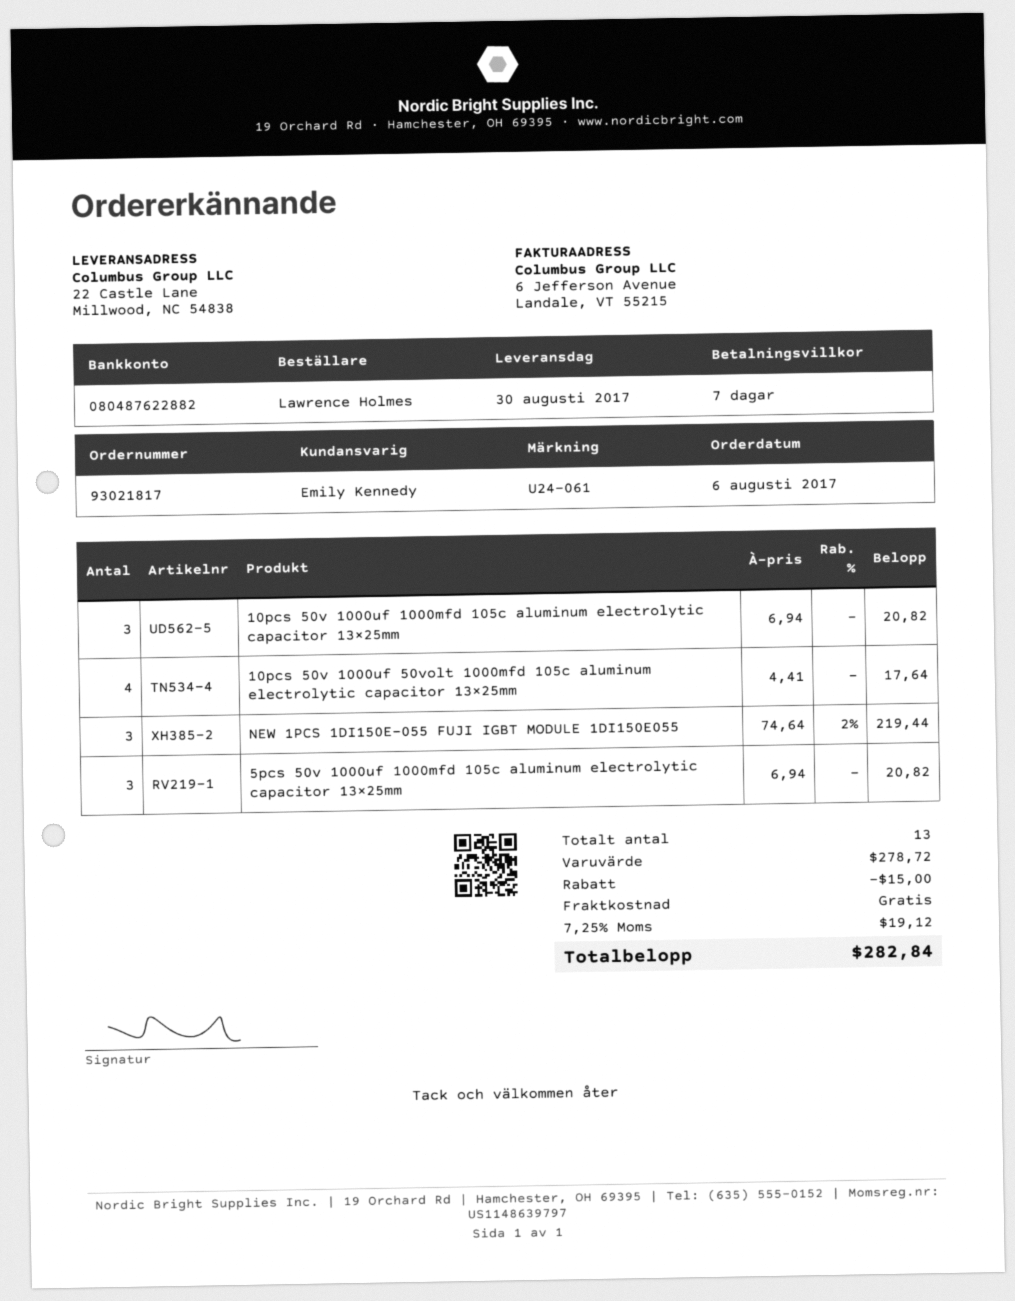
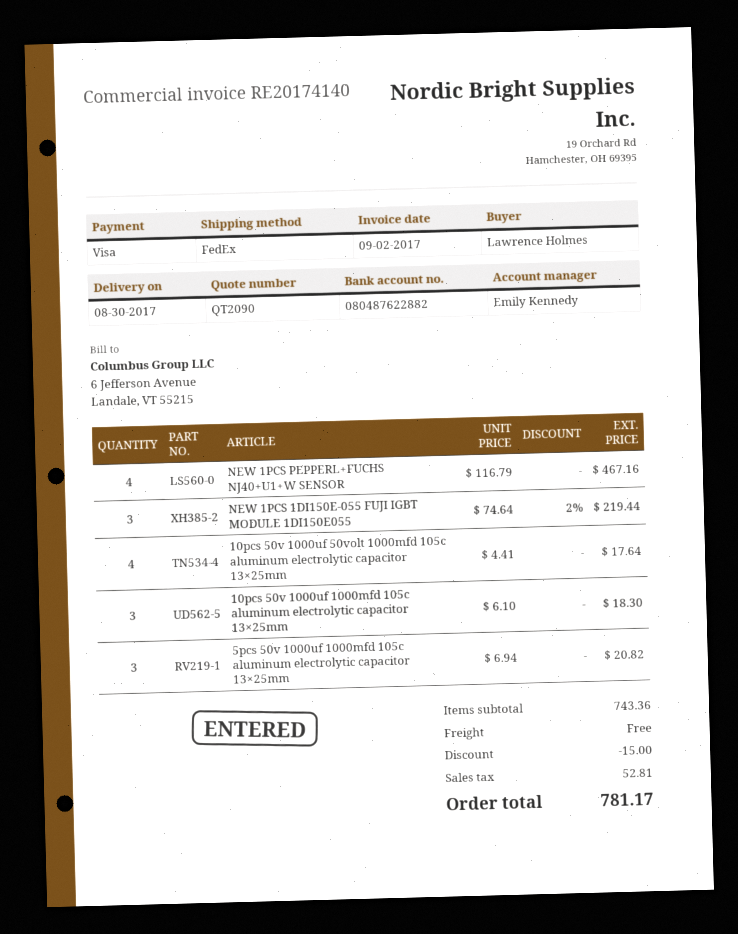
10pcs 50v 1000uf 1000mfd 105c aluminum electrolytic capacitor 13×25mm: 3 x 6.94 = 20.82 -> 3 x 6.10 = 18.30
NEW 1PCS PEPPERL+FUCHS NJ40+U1+W SENSOR: none -> 4 x 116.79 = 467.16
subtotal: 278.72 -> 743.36
tax: 19.12 -> 52.81
total: 282.84 -> 781.17

